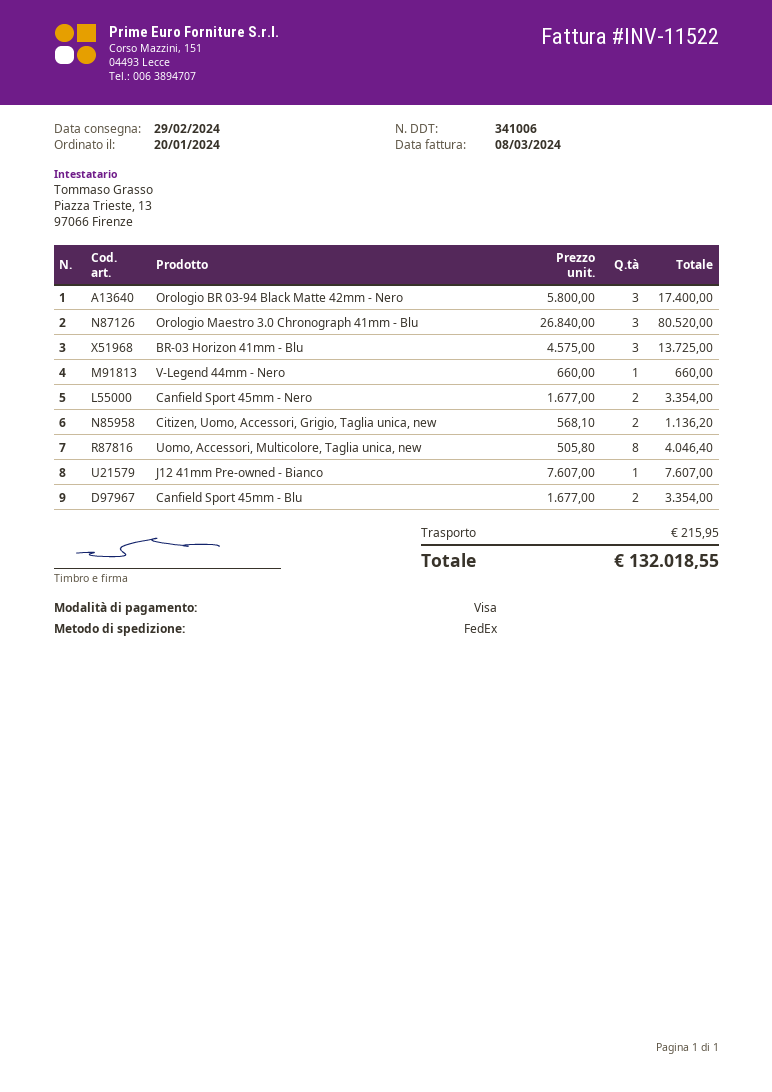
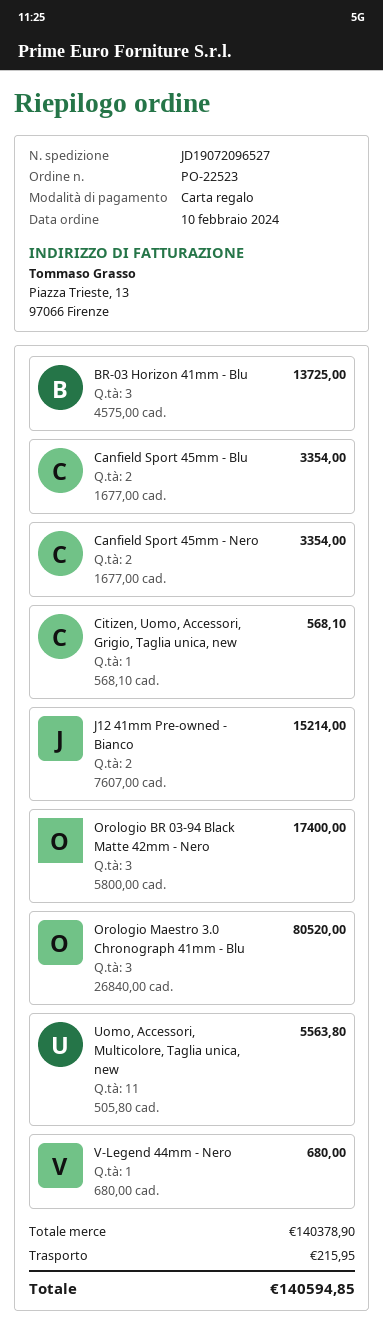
order date: 2024-01-20 -> 2024-02-10
payment method: Visa -> gift card
V-Legend 44mm - Nero: 1 x 660.00 = 660.00 -> 1 x 680.00 = 680.00
Citizen, Uomo, Accessori, Grigio, Taglia unica, new: 2 x 568.10 = 1136.20 -> 1 x 568.10 = 568.10
Uomo, Accessori, Multicolore, Taglia unica, new: 8 x 505.80 = 4046.40 -> 11 x 505.80 = 5563.80
J12 41mm Pre-owned - Bianco: 1 x 7607.00 = 7607.00 -> 2 x 7607.00 = 15214.00
total: 132018.55 -> 140594.85

